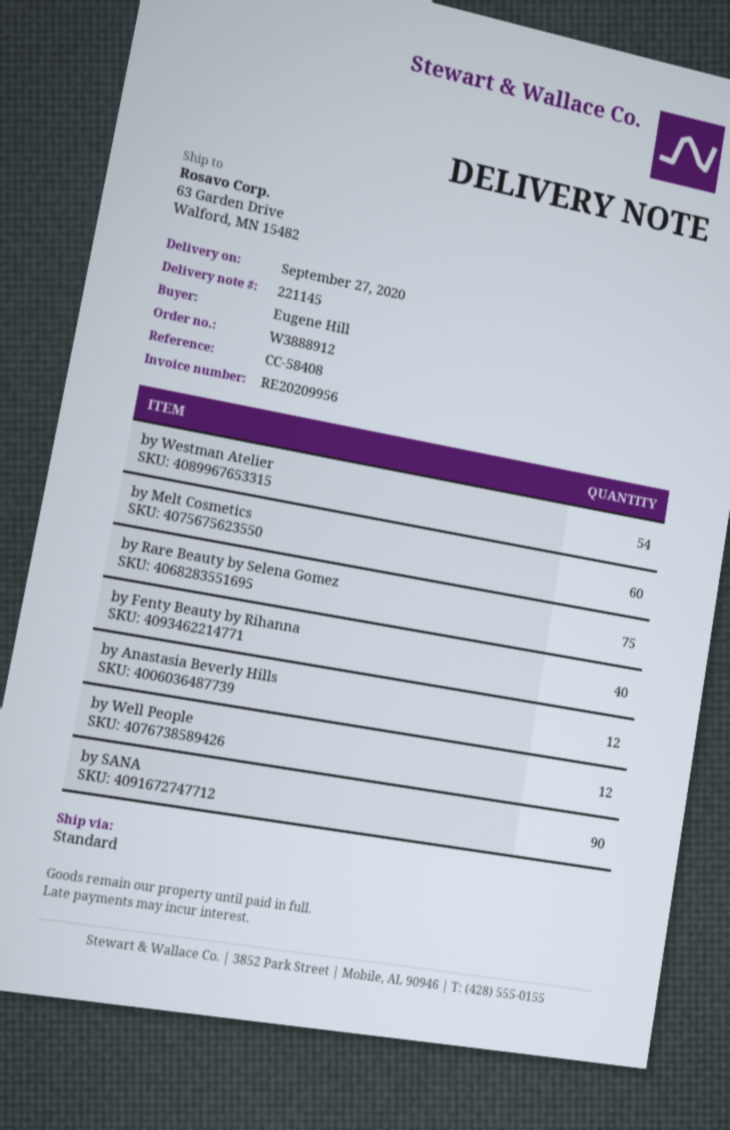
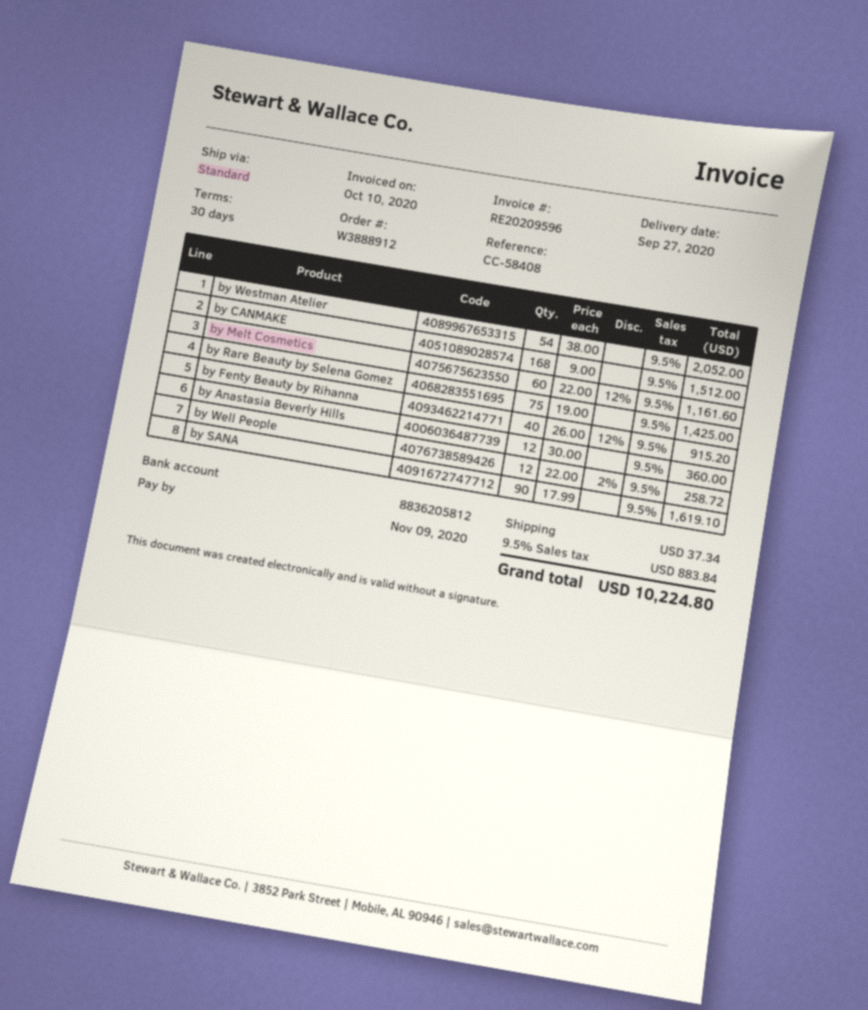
invoice number: RE20209956 -> RE20209596
by CANMAKE: none -> 168

